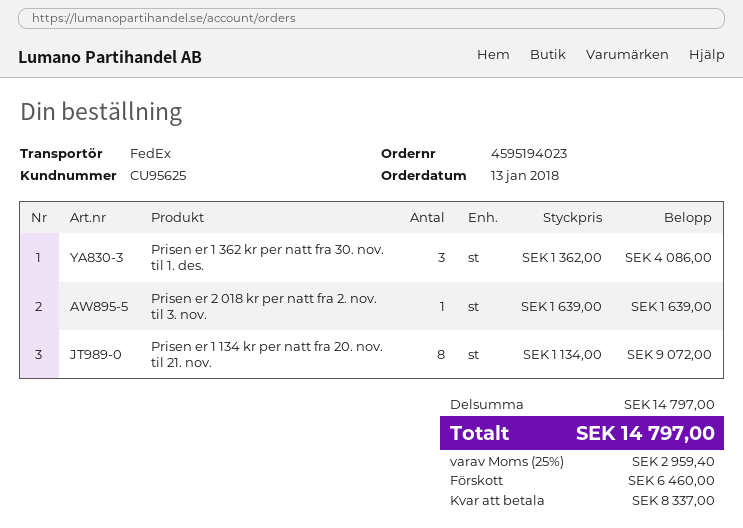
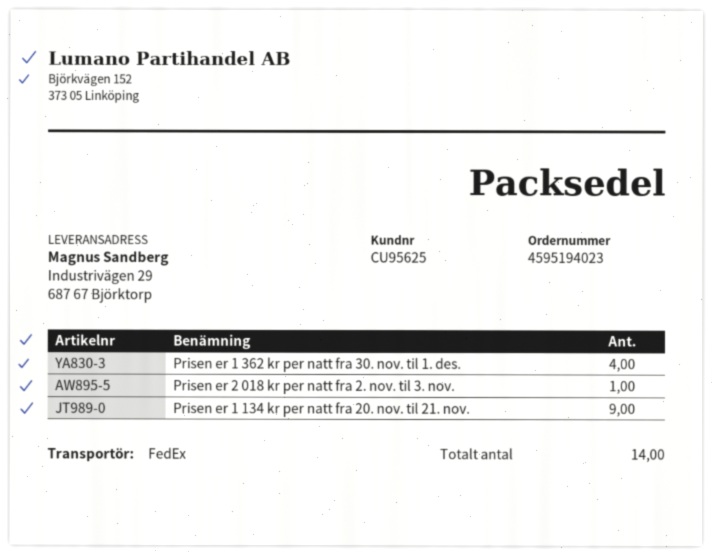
Prisen er 1 362 kr per natt fra 30. nov. til 1. des.: 3 -> 4
Prisen er 1 134 kr per natt fra 20. nov. til 21. nov.: 8 -> 9

